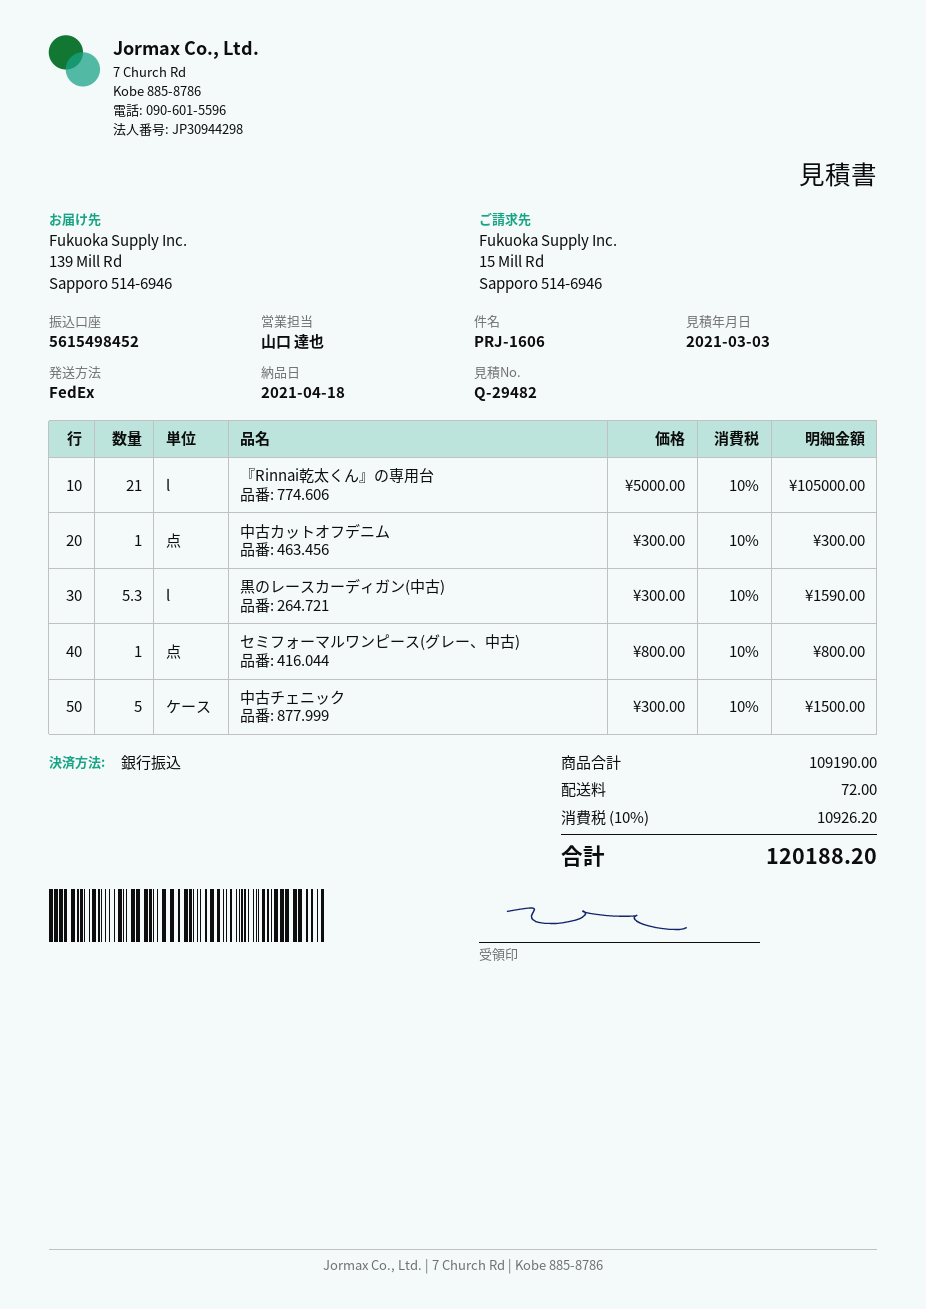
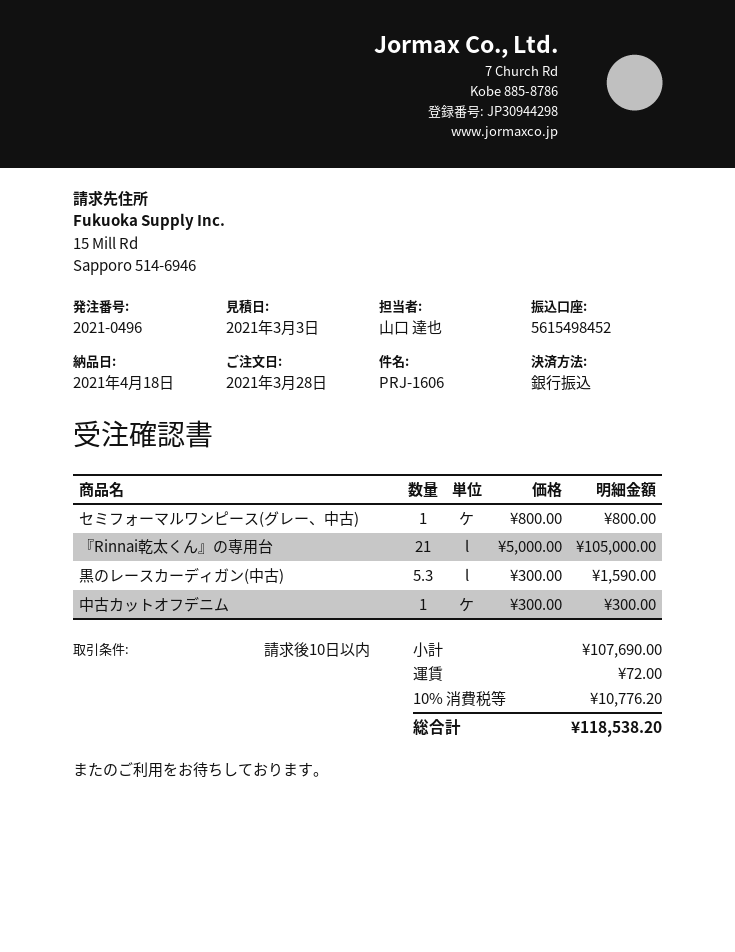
中古チェニック: 5 x 300.00 = 1500.00 -> none
subtotal: 109190.00 -> 107690.00
tax: 10% = 10926.20 -> 10% = 10776.20
total: 120188.20 -> 118538.20

